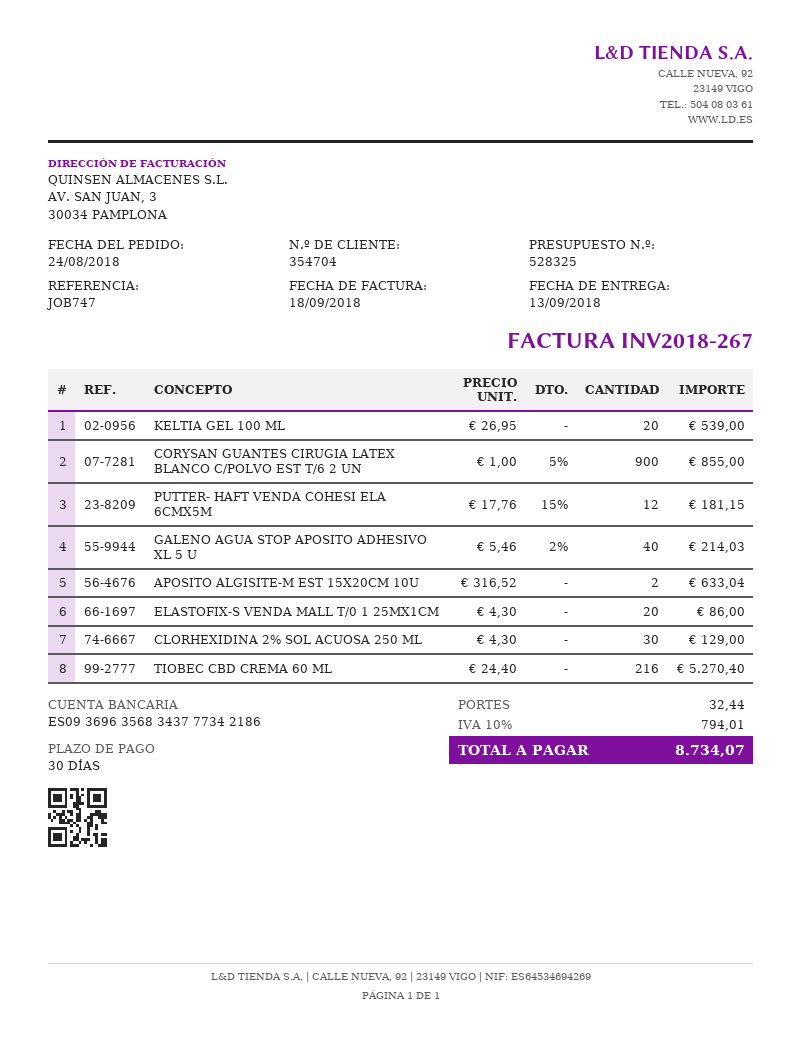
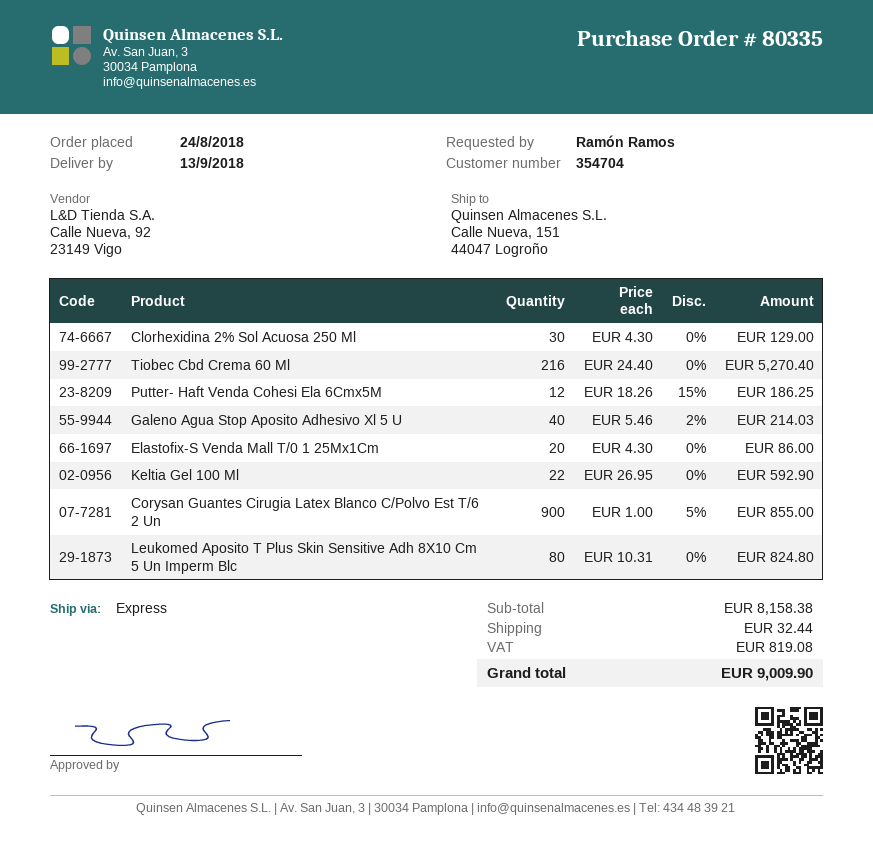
KELTIA GEL 100 ML: 20 x 26.95 = 539.00 -> 22 x 26.95 = 592.90
PUTTER- HAFT VENDA COHESI ELA 6CMX5M: 12 x 17.76 - 15% = 181.15 -> 12 x 18.26 - 15% = 186.25
APOSITO ALGISITE-M EST 15X20CM 10U: 2 x 316.52 = 633.04 -> none
Leukomed Aposito T Plus Skin Sensitive Adh 8X10 Cm 5 Un Imperm Blc: none -> 80 x 10.31 = 824.80
tax: 794.01 -> 819.08
total: 8734.07 -> 9009.90

